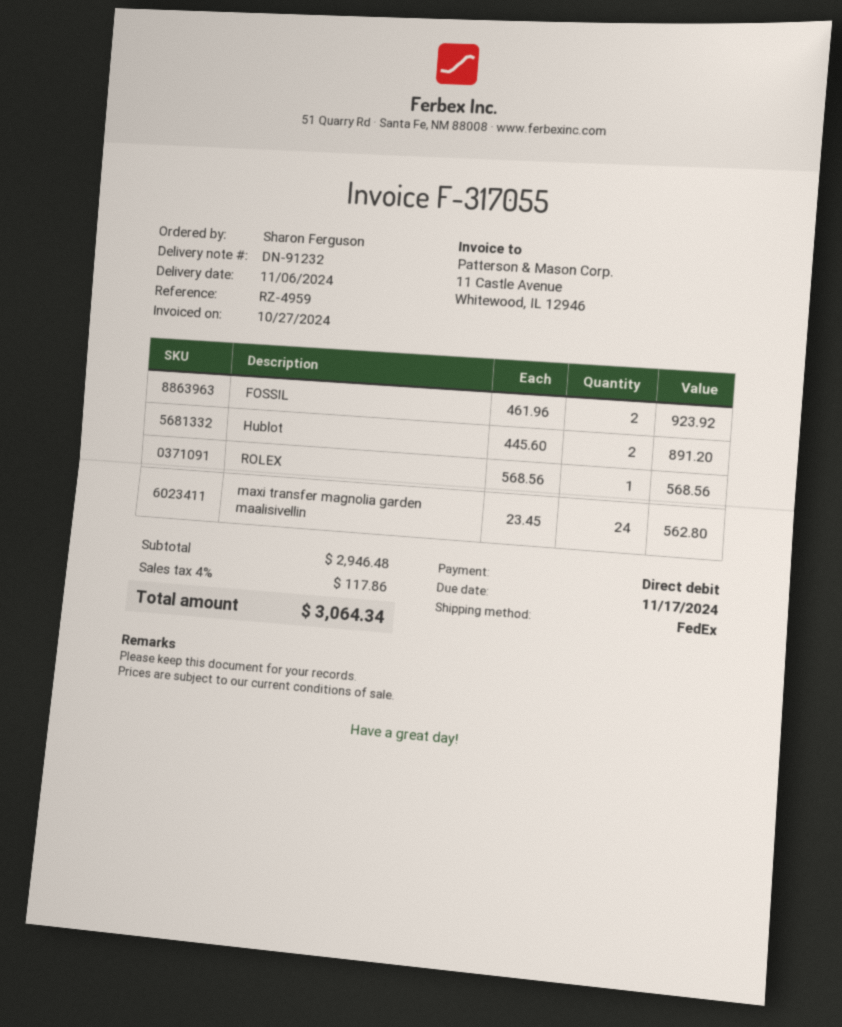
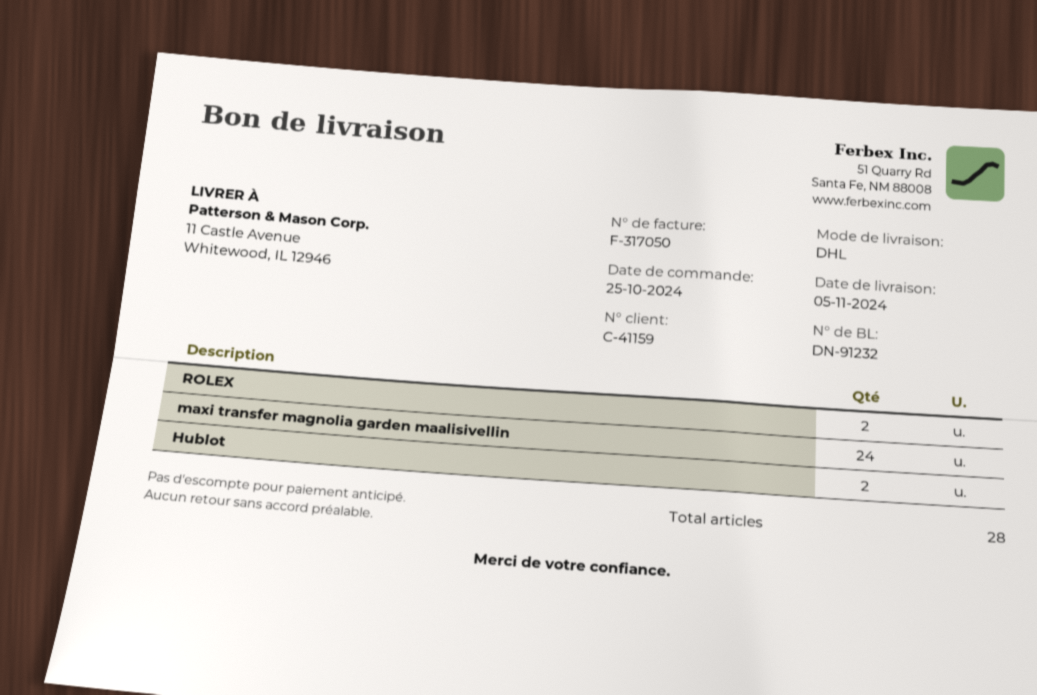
delivery date: 2024-11-06 -> 2024-11-05
invoice number: F-317055 -> F-317050
shipping method: FedEx -> DHL
FOSSIL: 2 -> none
ROLEX: 1 -> 2

